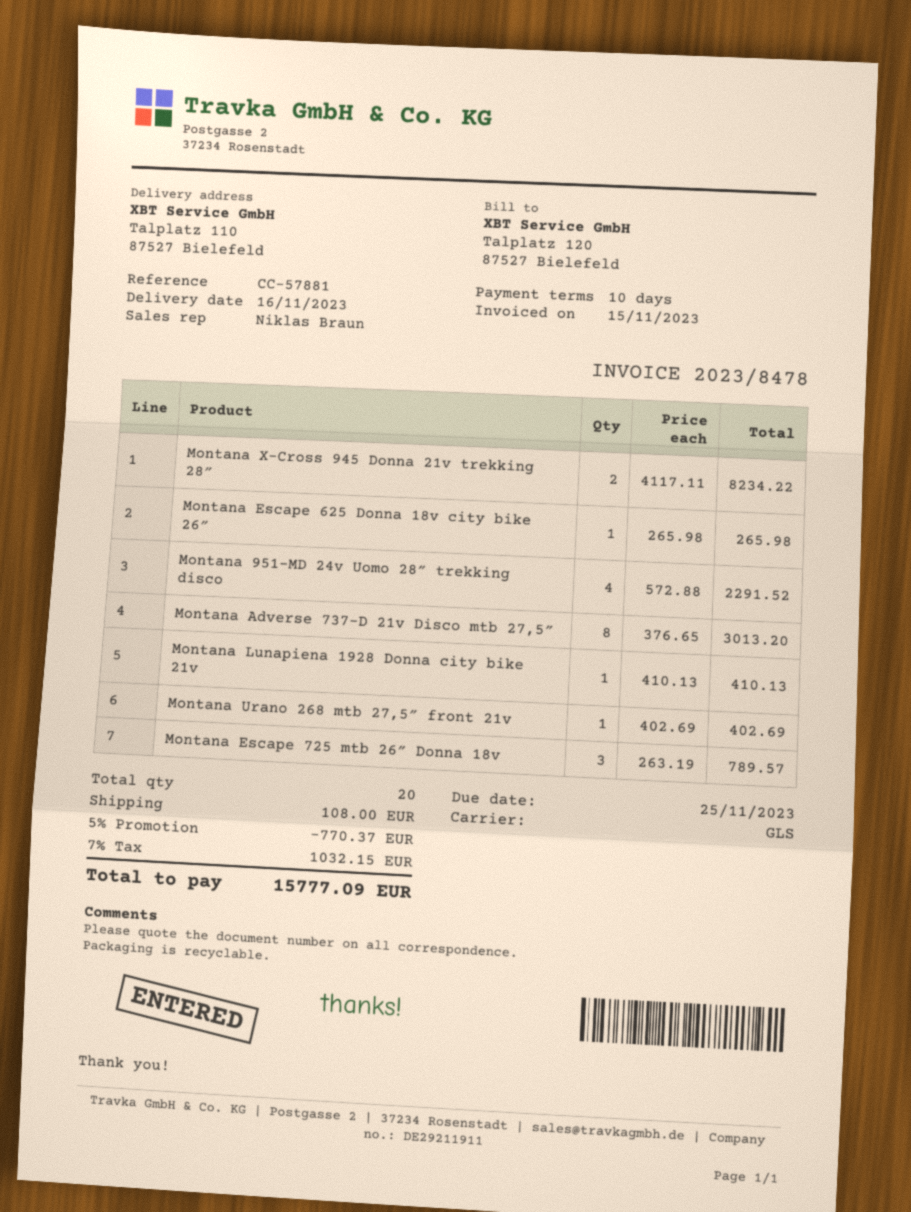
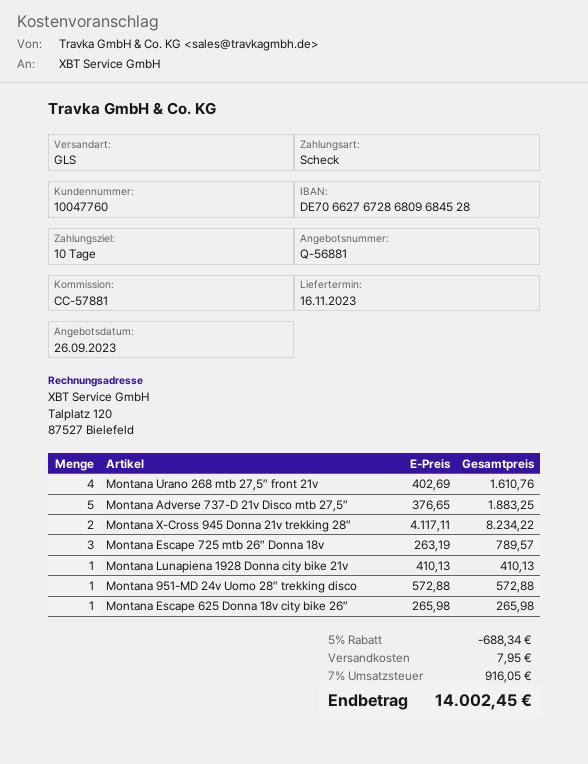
Montana 951-MD 24v Uomo 28″ trekking disco: 4 x 572.88 = 2291.52 -> 1 x 572.88 = 572.88
Montana Adverse 737-D 21v Disco mtb 27,5″: 8 x 376.65 = 3013.20 -> 5 x 376.65 = 1883.25
Montana Urano 268 mtb 27,5″ front 21v: 1 x 402.69 = 402.69 -> 4 x 402.69 = 1610.76
discount: 5% = 770.37 -> 5% = 688.34
shipping: 108.00 -> 7.95
tax: 7% = 1032.15 -> 7% = 916.05
total: 15777.09 -> 14002.45

